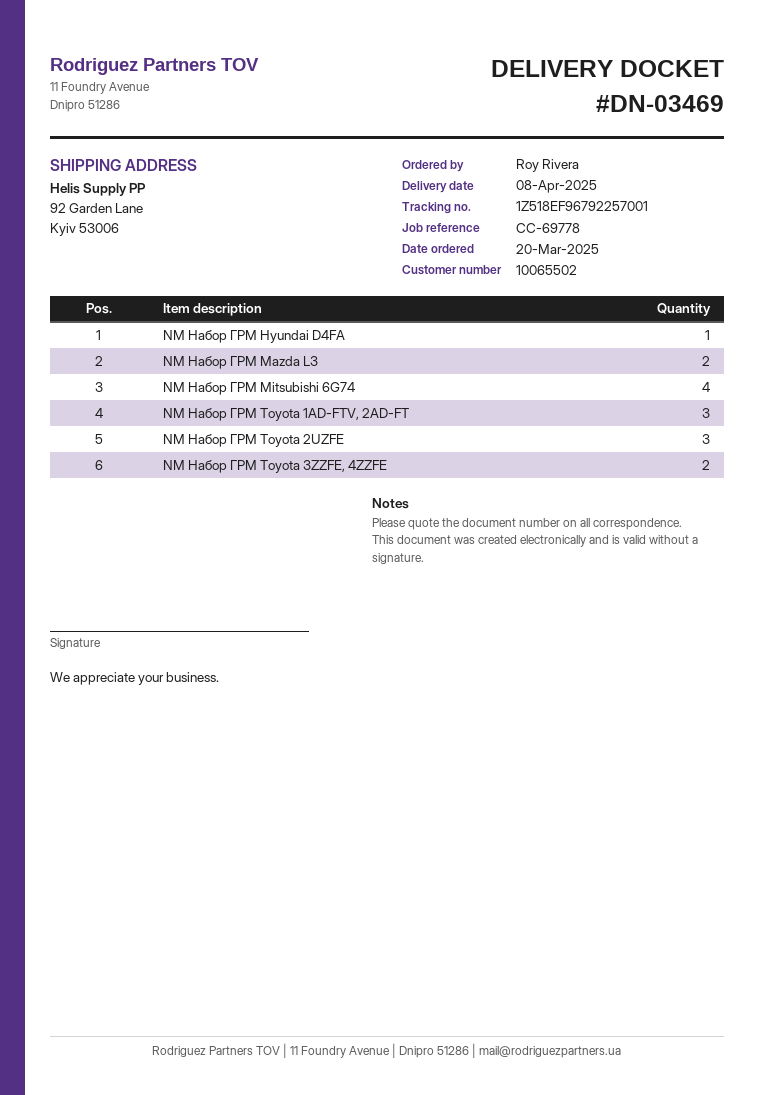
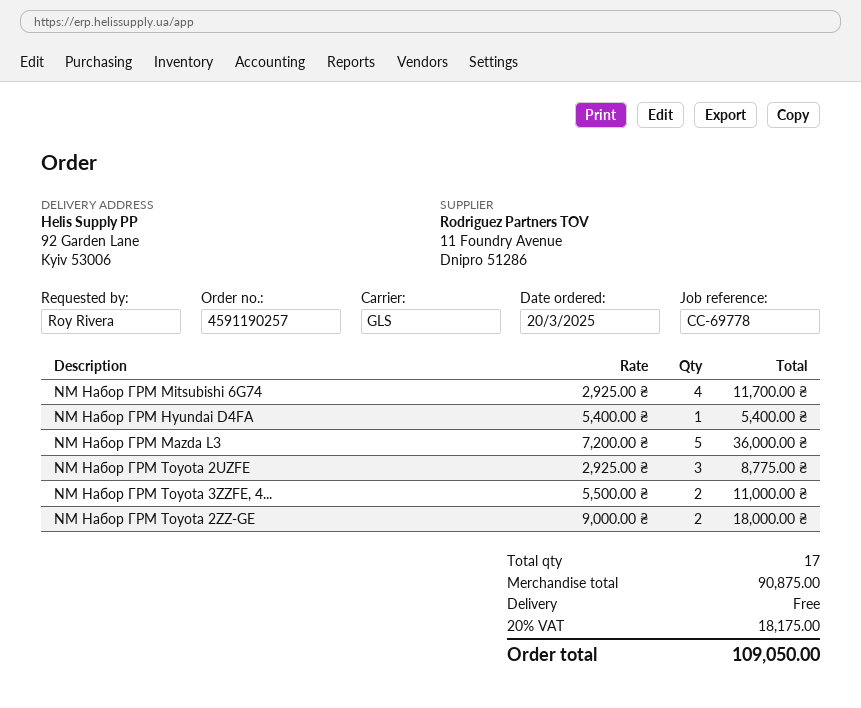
NM Набор ГРМ Mazda L3: 2 -> 5
NM Набор ГРМ Toyota 1AD-FTV, 2AD-FT: 3 -> none
NM Набор ГРМ Toyota 2ZZ-GE: none -> 2

